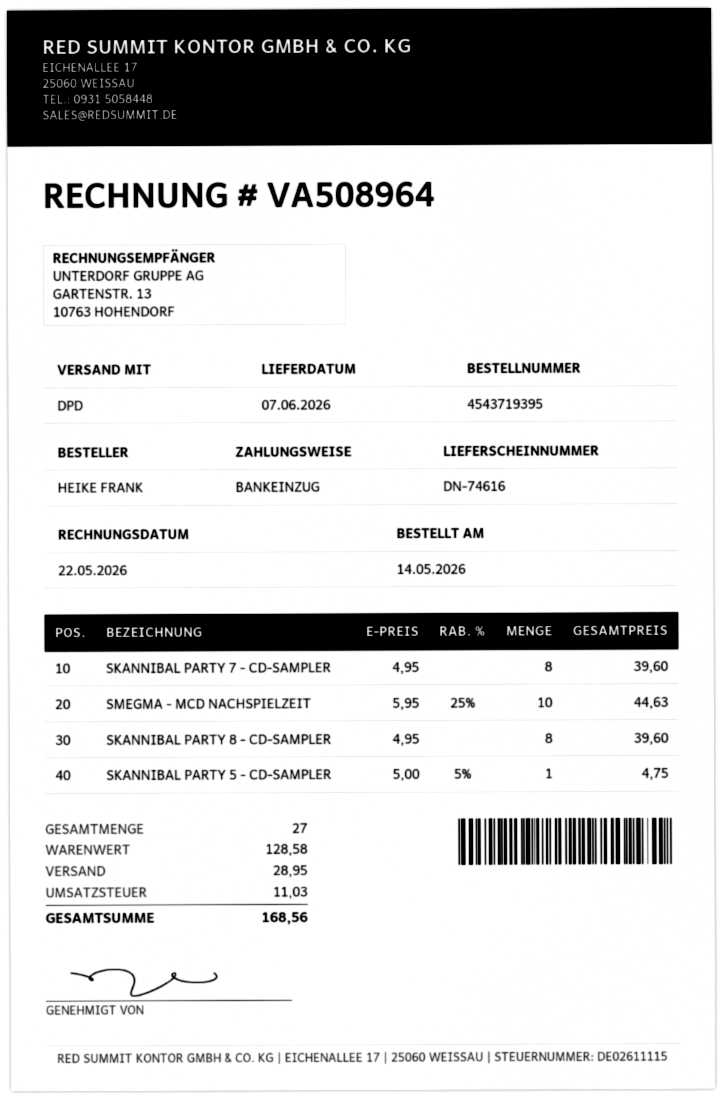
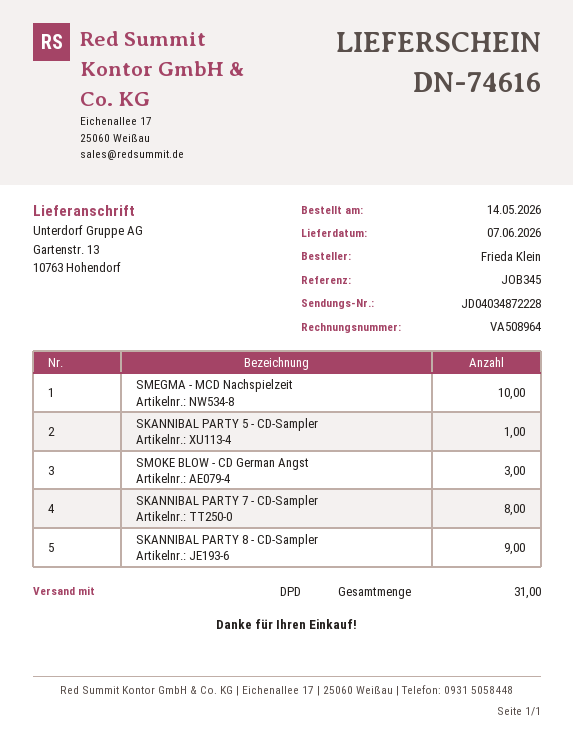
ordered by: HEIKE FRANK -> Frieda Klein
SKANNIBAL PARTY 8 - CD-SAMPLER: 8 -> 9
SMOKE BLOW - CD German Angst: none -> 3
total quantity: 27 -> 31

